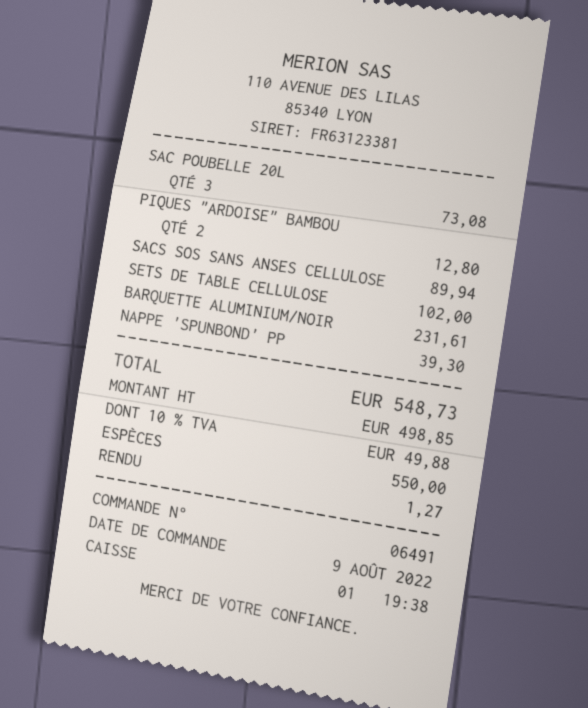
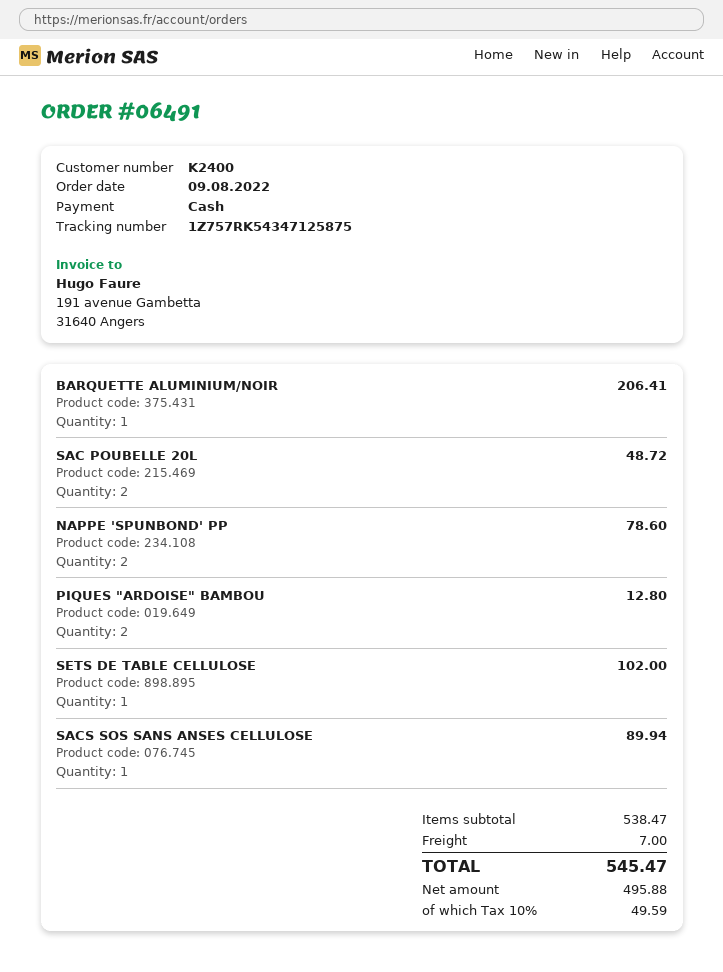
SAC POUBELLE 20L: 3 for 73.08 -> 2 for 48.72
BARQUETTE ALUMINIUM/NOIR: 1 for 231.61 -> 1 for 206.41
NAPPE 'SPUNBOND' PP: 1 for 39.30 -> 2 for 78.60
shipping: none -> 7.00
net: 498.85 -> 495.88
tax: 10% = 49.88 -> 10% = 49.59
total: 548.73 -> 545.47

